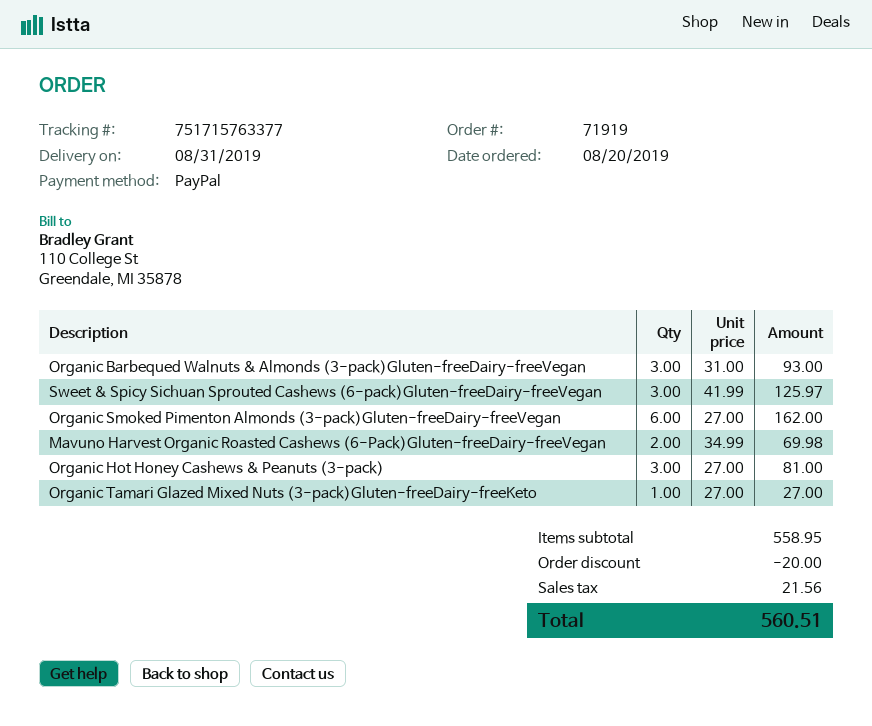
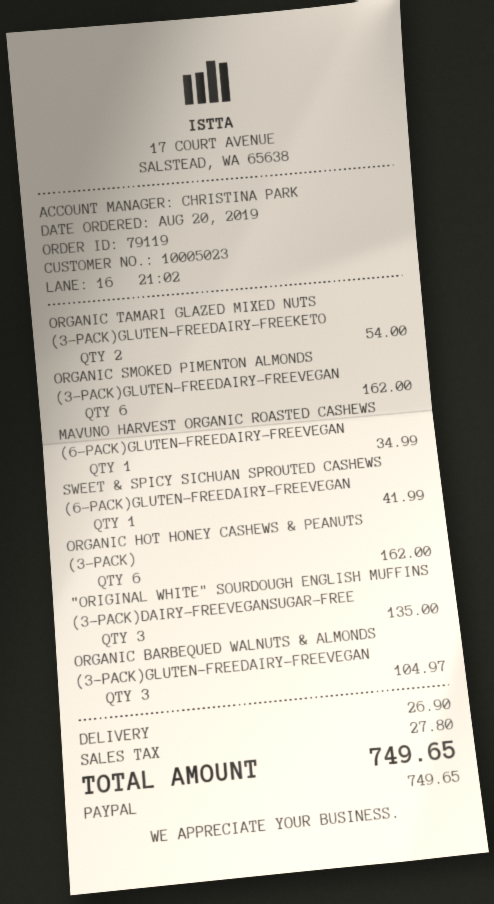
order number: 71919 -> 79119
Organic Barbequed Walnuts & Almonds (3-pack)Gluten-freeDairy-freeVegan: 3 for 93.00 -> 3 for 104.97
Sweet & Spicy Sichuan Sprouted Cashews (6-pack)Gluten-freeDairy-freeVegan: 3 for 125.97 -> 1 for 41.99
Mavuno Harvest Organic Roasted Cashews (6-Pack)Gluten-freeDairy-freeVegan: 2 for 69.98 -> 1 for 34.99
Organic Hot Honey Cashews & Peanuts (3-pack): 3 for 81.00 -> 6 for 162.00
Organic Tamari Glazed Mixed Nuts (3-pack)Gluten-freeDairy-freeKeto: 1 for 27.00 -> 2 for 54.00
"ORIGINAL WHITE" SOURDOUGH ENGLISH MUFFINS (3-PACK)DAIRY-FREEVEGANSUGAR-FREE: none -> 3 for 135.00
discount: 20.00 -> none
shipping: none -> 26.90
tax: 21.56 -> 27.80
total: 560.51 -> 749.65

